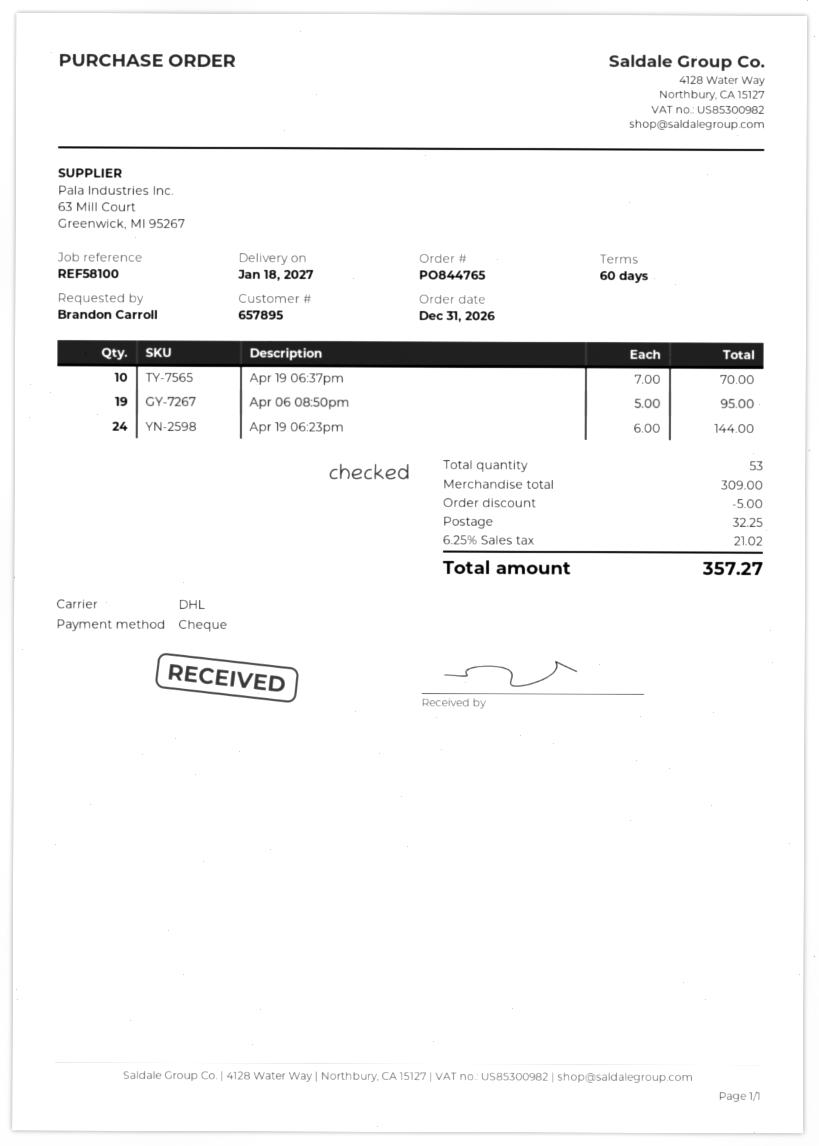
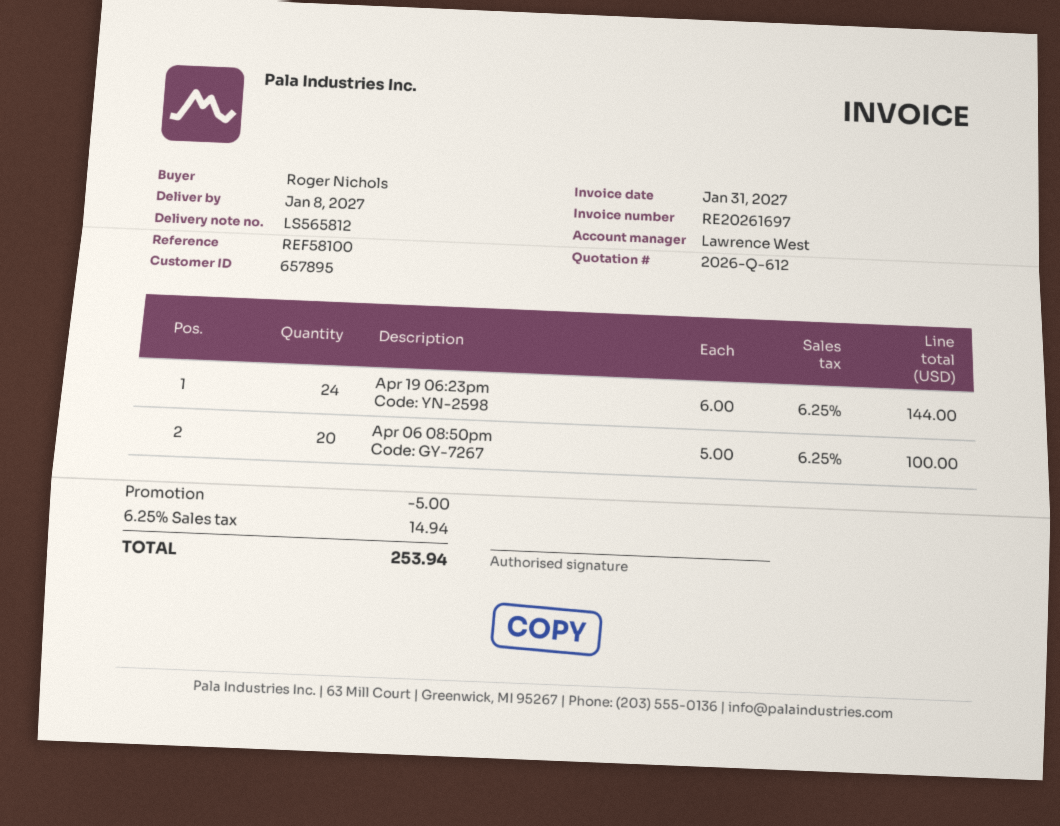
delivery date: 2027-01-18 -> 2027-01-08
ordered by: Brandon Carroll -> Roger Nichols
Apr 19 06:37pm: 10 x 7.00 = 70.00 -> none
Apr 06 08:50pm: 19 x 5.00 = 95.00 -> 20 x 5.00 = 100.00
shipping: 32.25 -> none
tax: 6.25% = 21.02 -> 6.25% = 14.94
total: 357.27 -> 253.94

